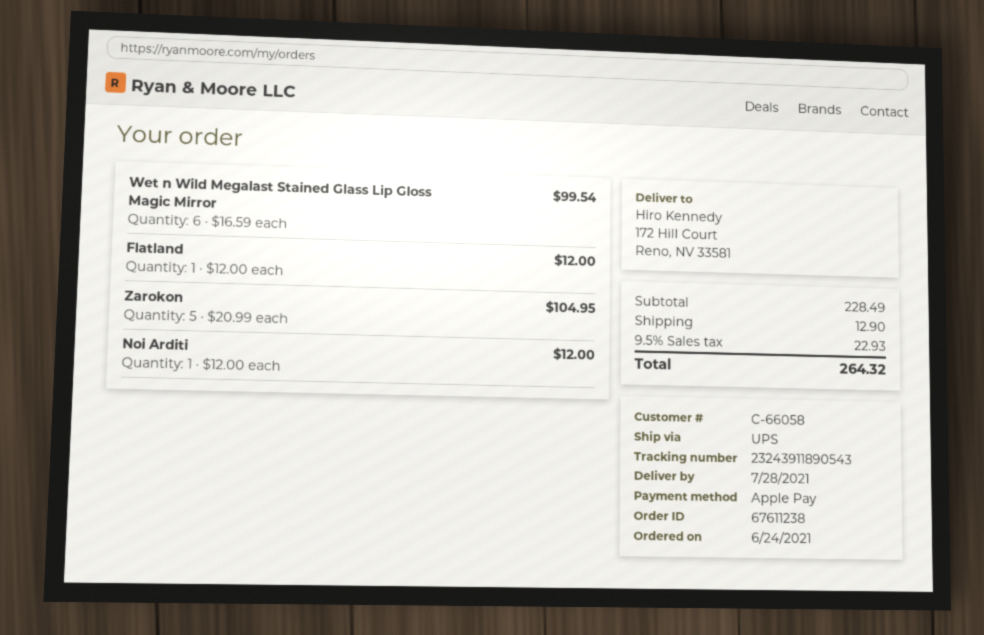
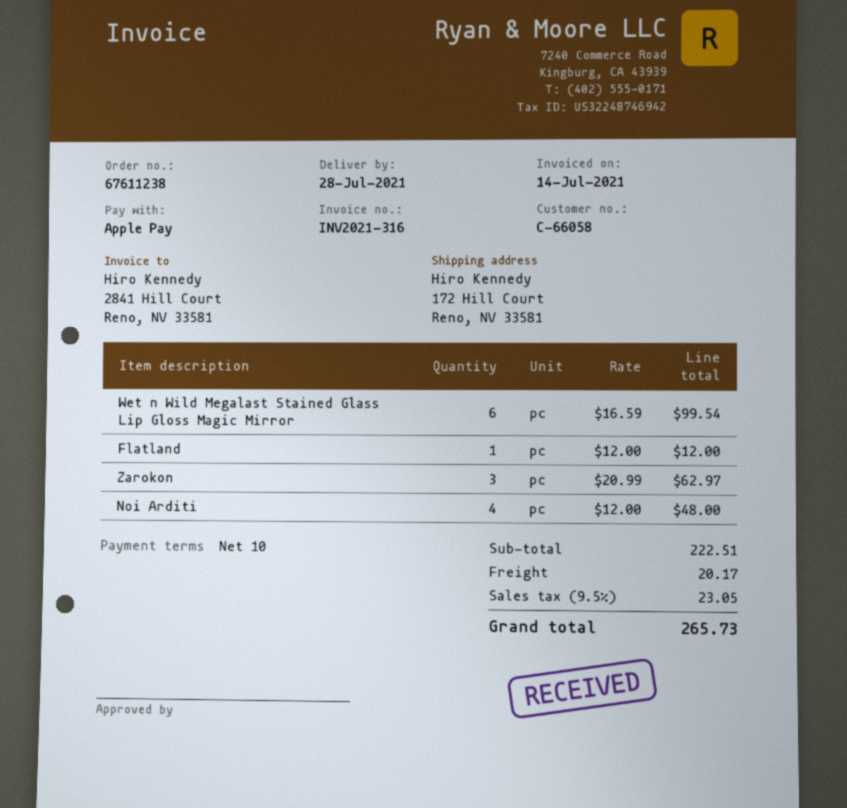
Zarokon: 5 x 20.99 = 104.95 -> 3 x 20.99 = 62.97
Noi Arditi: 1 x 12.00 = 12.00 -> 4 x 12.00 = 48.00
subtotal: 228.49 -> 222.51
shipping: 12.90 -> 20.17
tax: 9.5% = 22.93 -> 9.5% = 23.05
total: 264.32 -> 265.73

